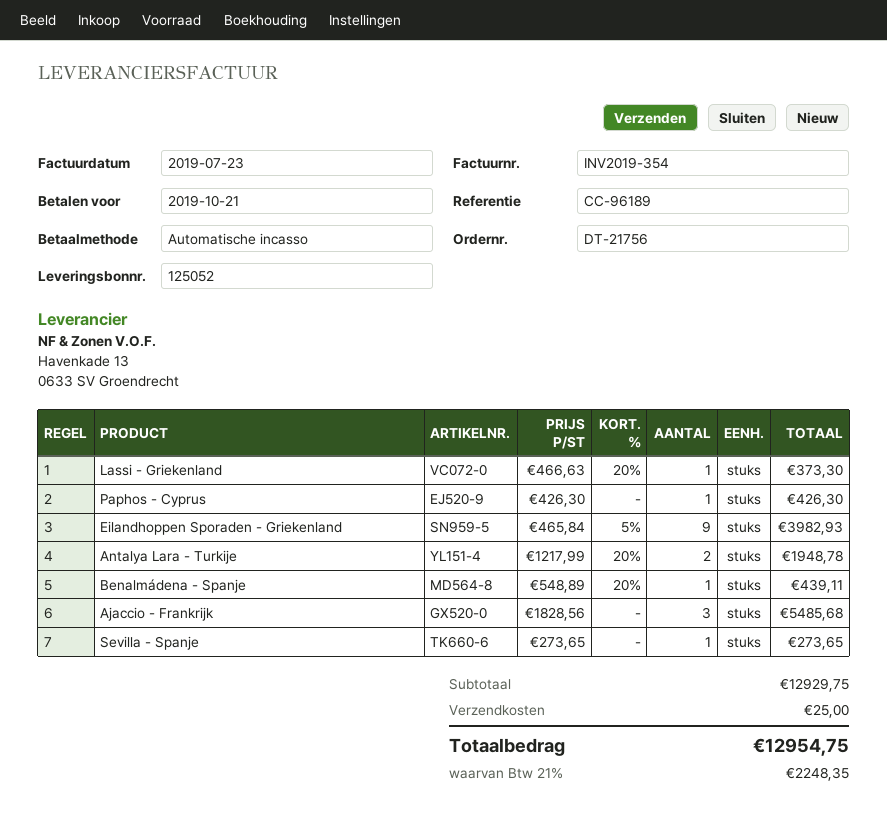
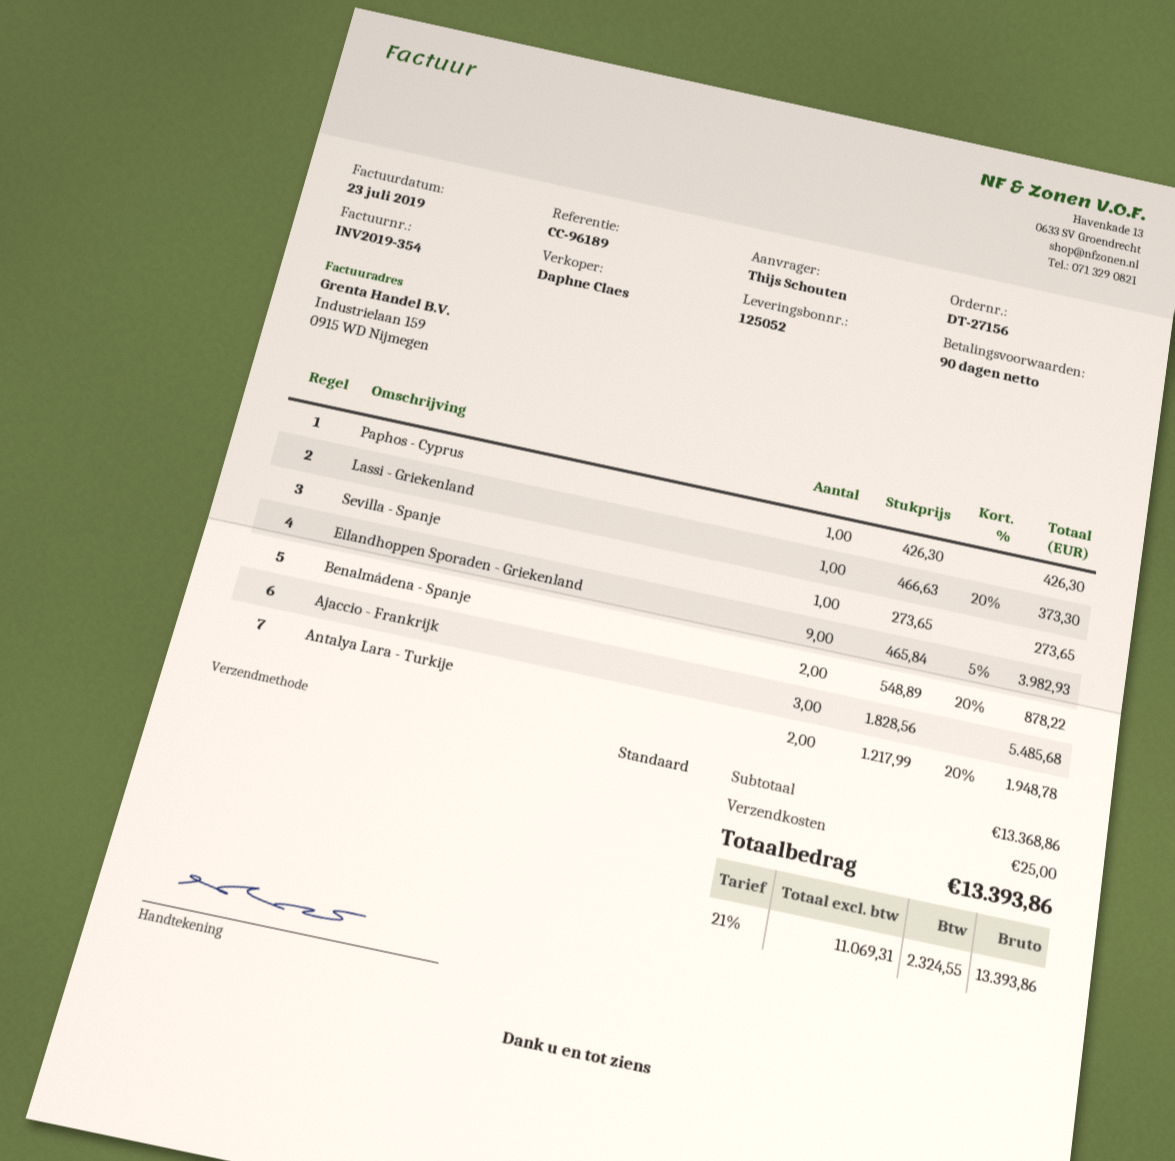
order number: DT-21756 -> DT-27156
Benalmádena - Spanje: 1 x 548.89 - 20% = 439.11 -> 2 x 548.89 - 20% = 878.22
subtotal: 12929.75 -> 13368.86
tax: 21% = 2248.35 -> 21% = 2324.55
total: 12954.75 -> 13393.86

